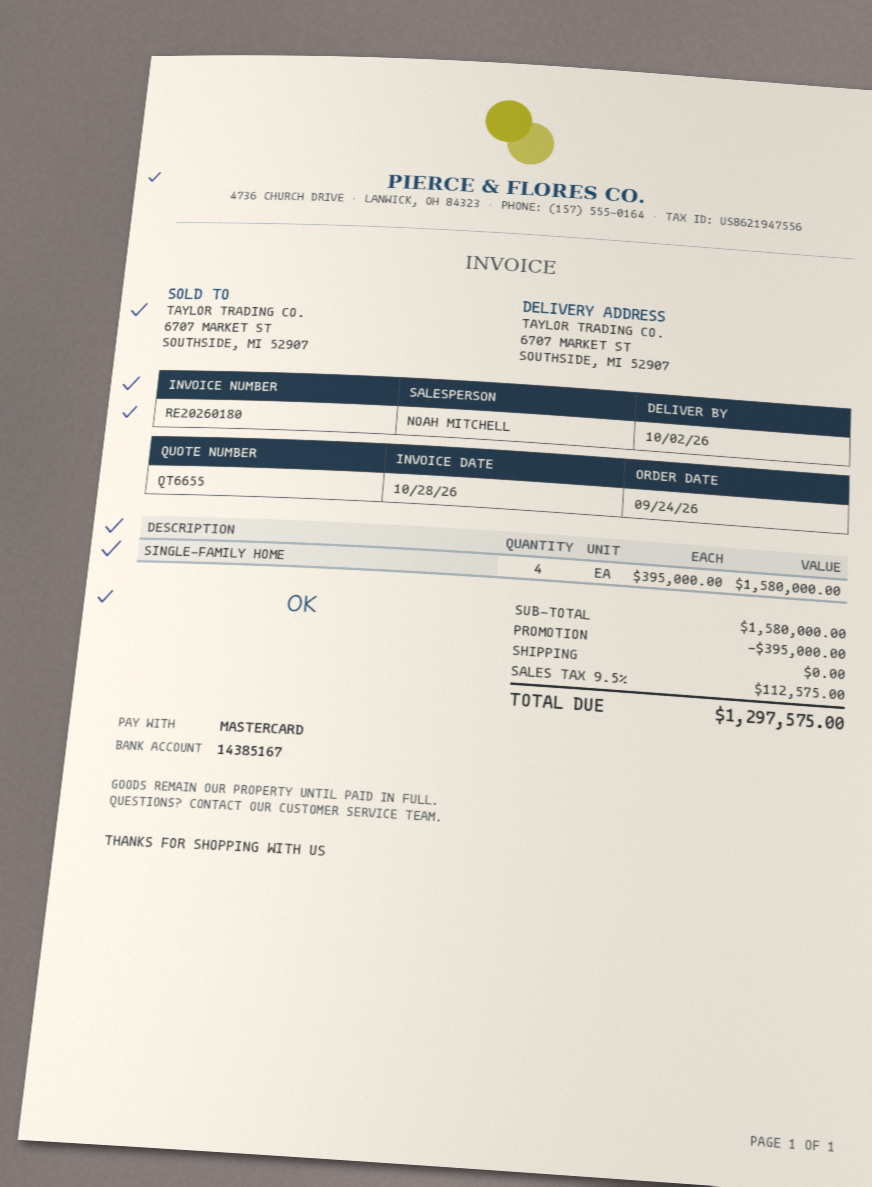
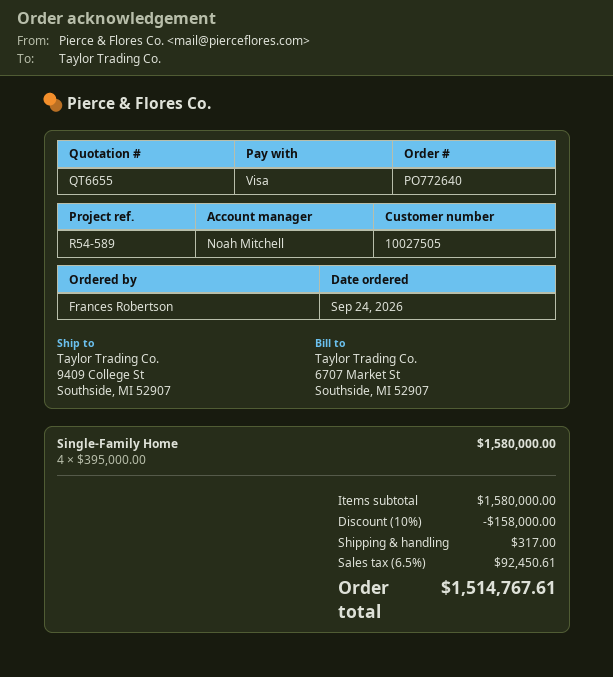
payment method: Mastercard -> Visa
ship to: 6707 MARKET ST, SOUTHSIDE, MI 52907 -> 9409 College St, Southside, MI 52907
discount: 395000.00 -> 158000.00
shipping: 0.00 -> 317.00
tax: 9.5% = 112575.00 -> 6.5% = 92450.61
total: 1297575.00 -> 1514767.61

